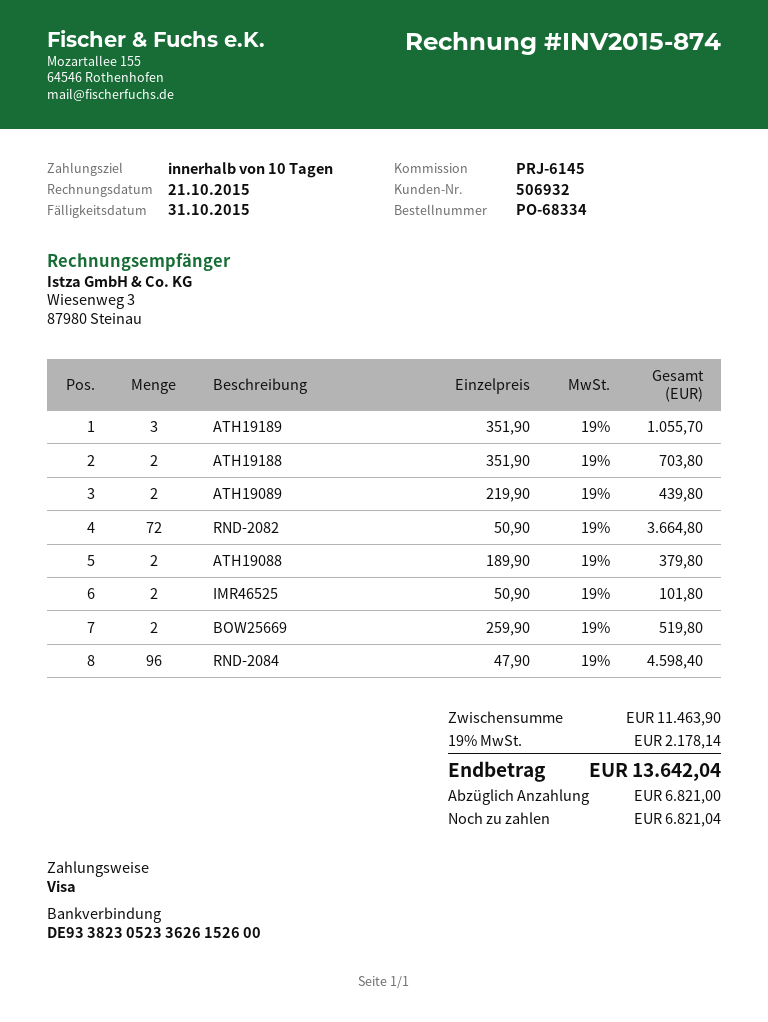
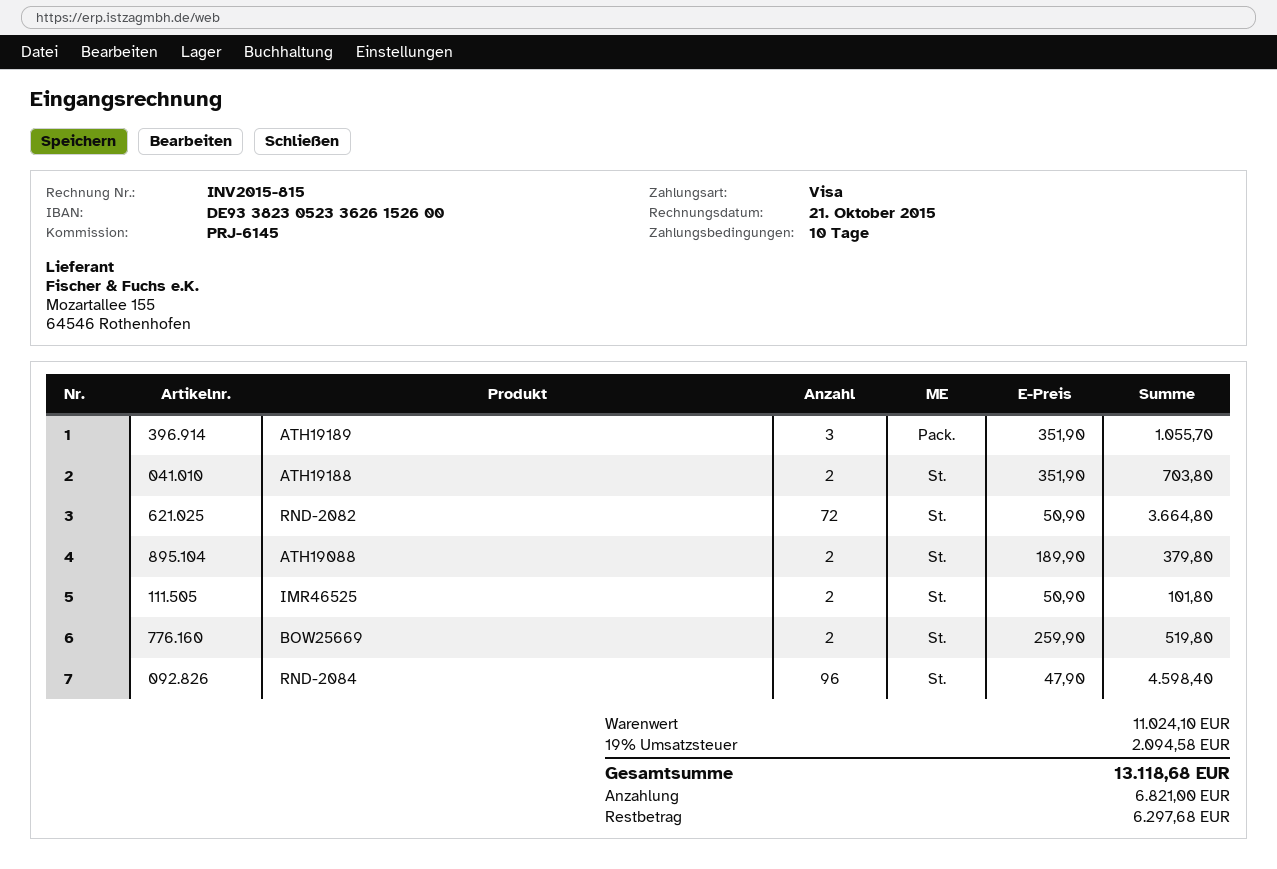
invoice number: INV2015-874 -> INV2015-815
ATH19089: 2 x 219.90 = 439.80 -> none
subtotal: 11463.90 -> 11024.10
tax: 19% = 2178.14 -> 19% = 2094.58
total: 13642.04 -> 13118.68
balance: 6821.04 -> 6297.68

